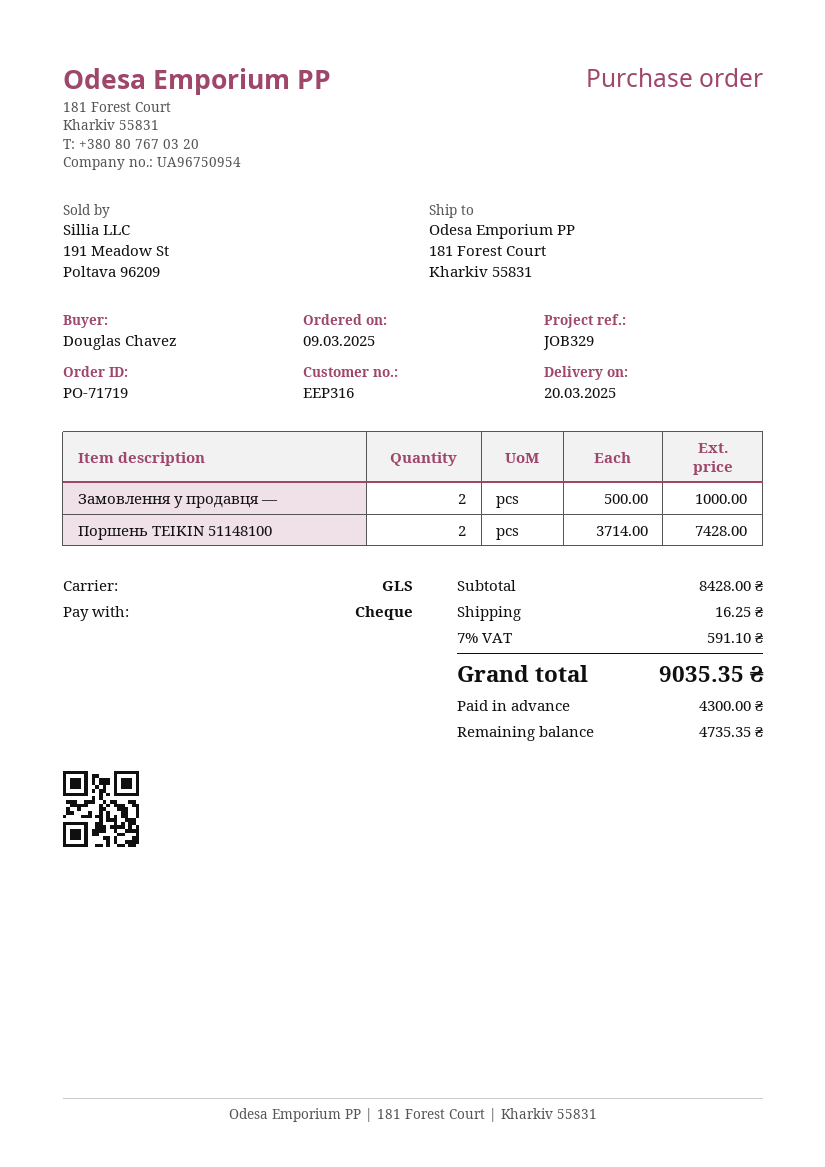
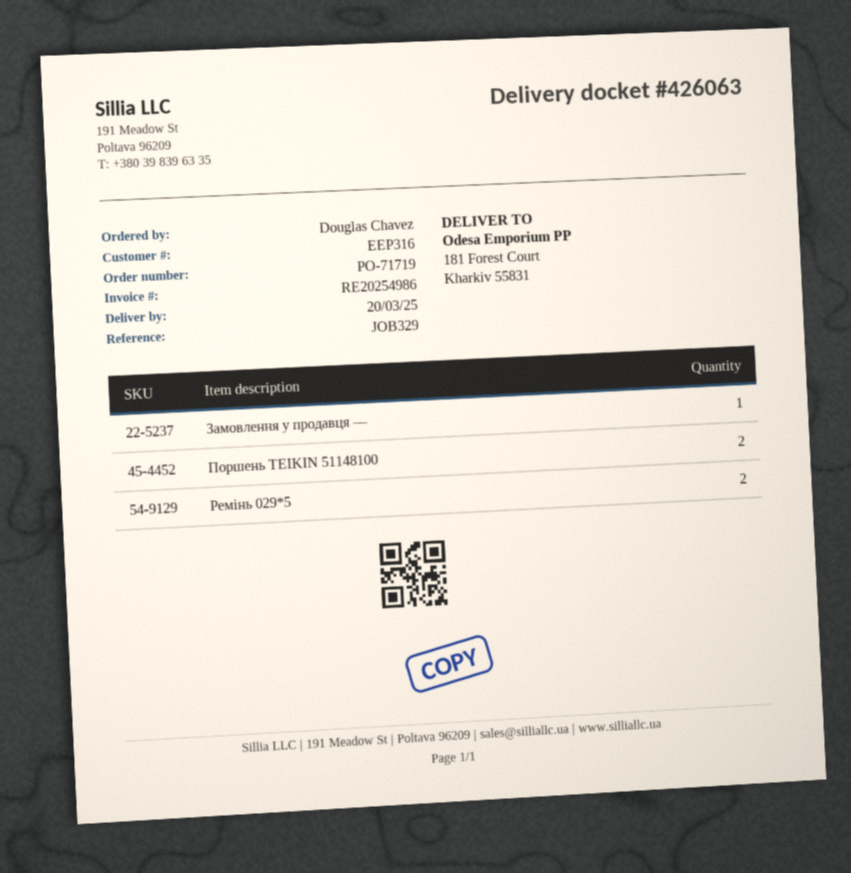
Замовлення у продавця —: 2 -> 1
Ремінь 029*5: none -> 2

